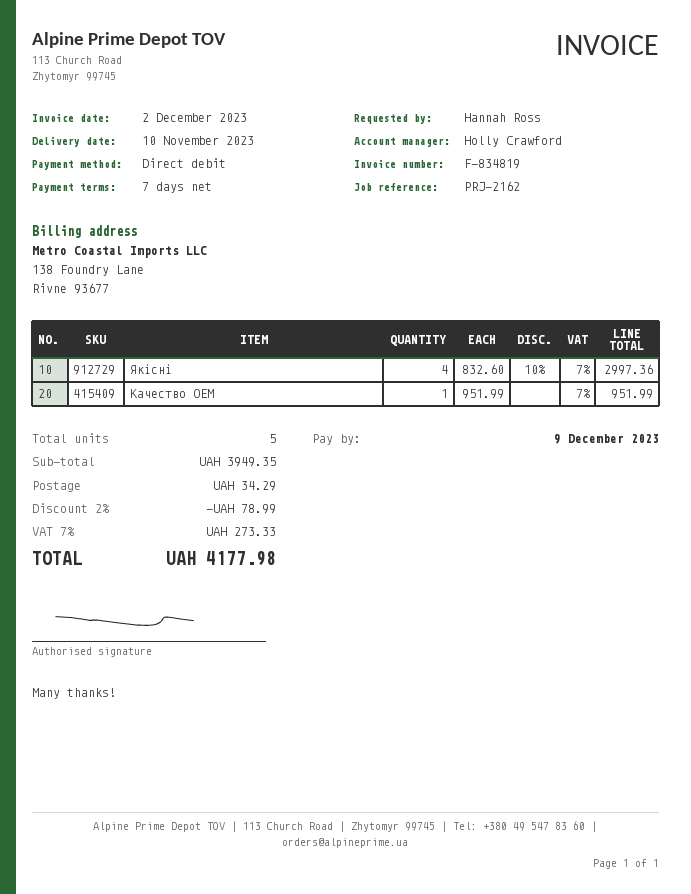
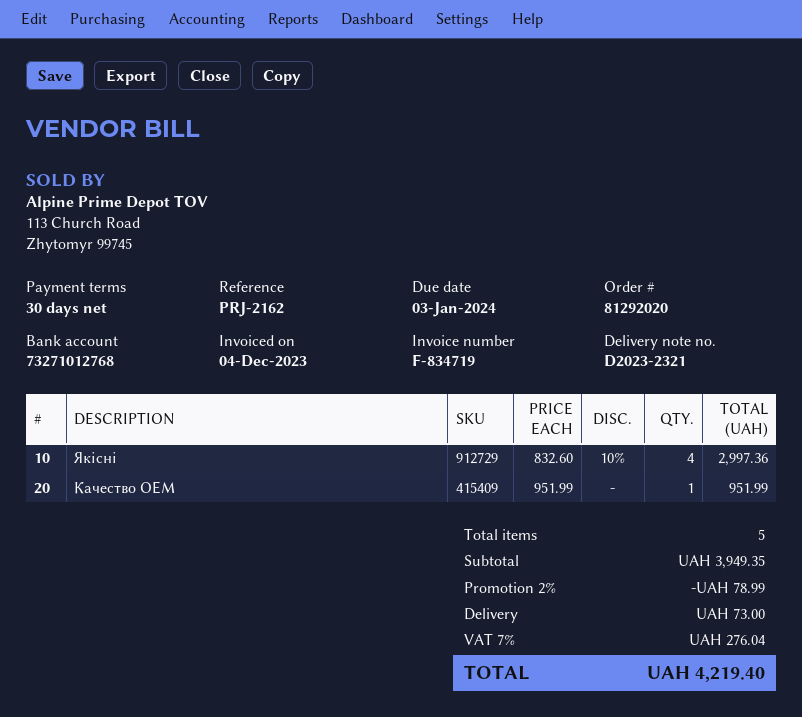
invoice number: F-834819 -> F-834719
invoice date: 2023-12-02 -> 2023-12-04
payment terms: 7 days -> 30 days
due date: 2023-12-09 -> 2024-01-03
shipping: 34.29 -> 73.00
tax: 7% = 273.33 -> 7% = 276.04
total: 4177.98 -> 4219.40

